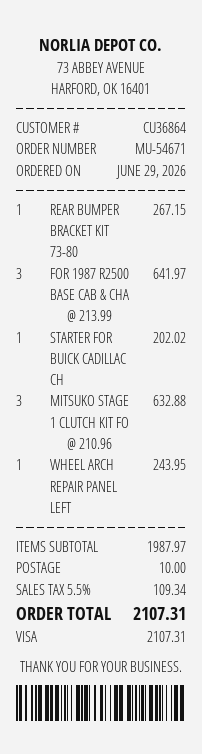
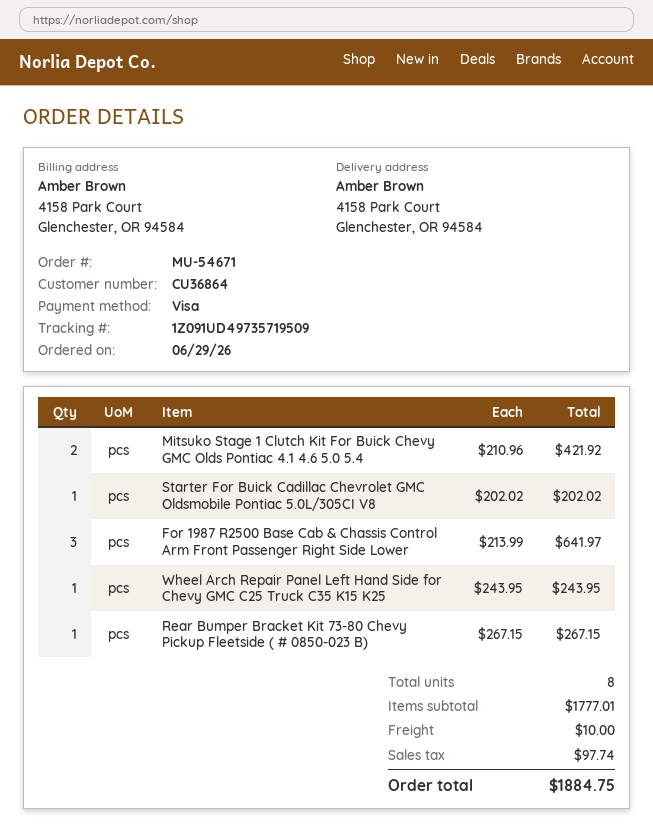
MITSUKO STAGE 1 CLUTCH KIT FO: 3 x 210.96 = 632.88 -> 2 x 210.96 = 421.92
subtotal: 1987.97 -> 1777.01
tax: 109.34 -> 97.74
total: 2107.31 -> 1884.75

